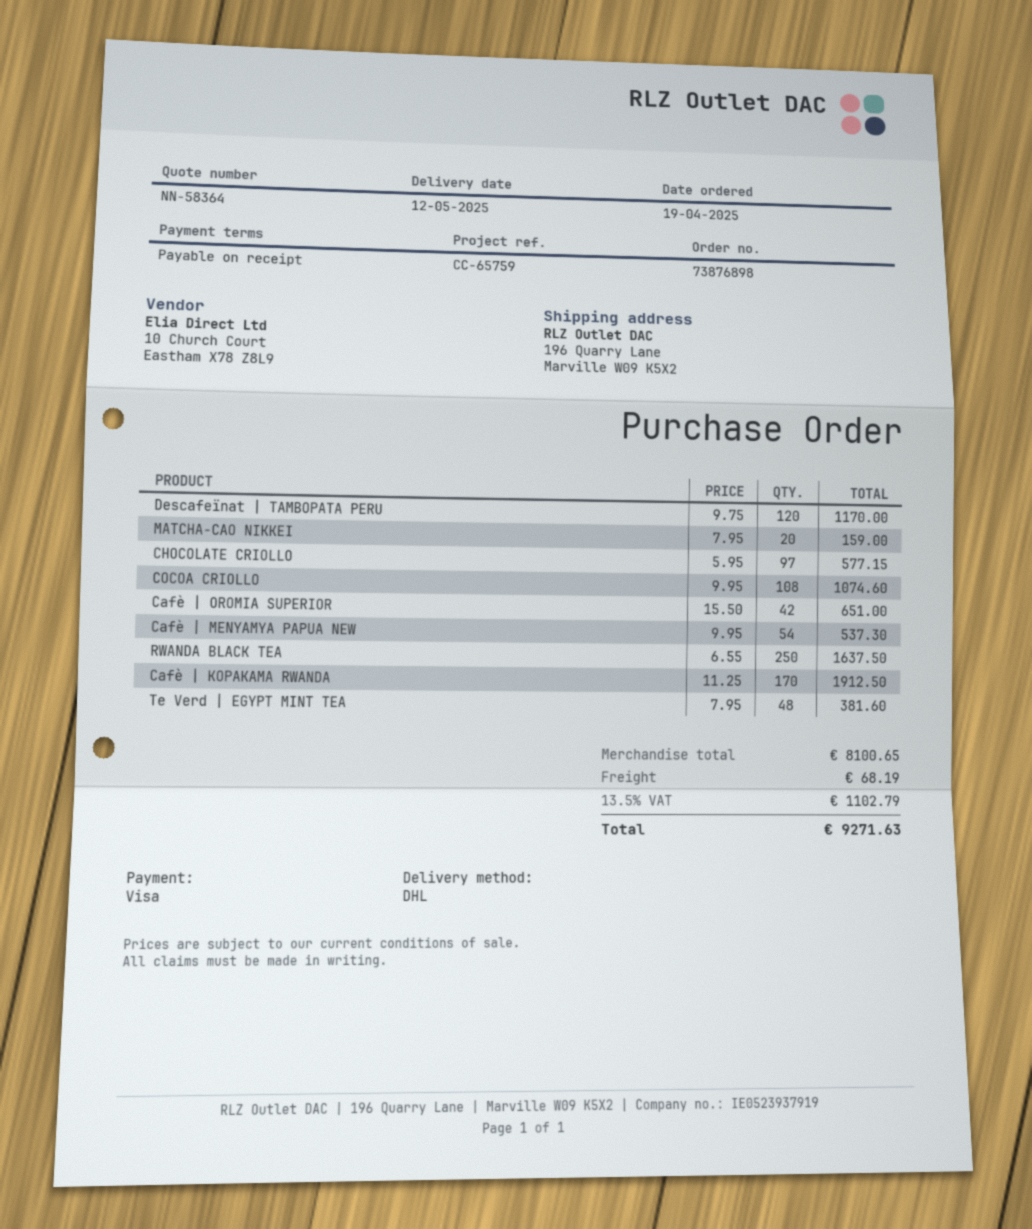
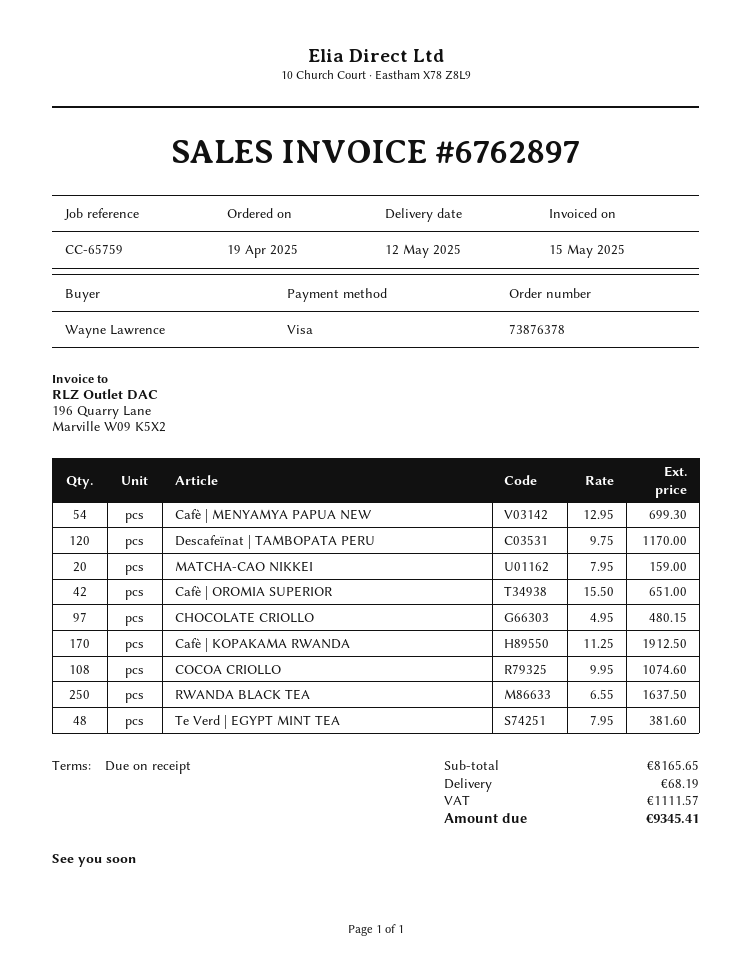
order number: 73876898 -> 73876378
CHOCOLATE CRIOLLO: 97 x 5.95 = 577.15 -> 97 x 4.95 = 480.15
Cafè | MENYAMYA PAPUA NEW: 54 x 9.95 = 537.30 -> 54 x 12.95 = 699.30
subtotal: 8100.65 -> 8165.65
tax: 1102.79 -> 1111.57
total: 9271.63 -> 9345.41

